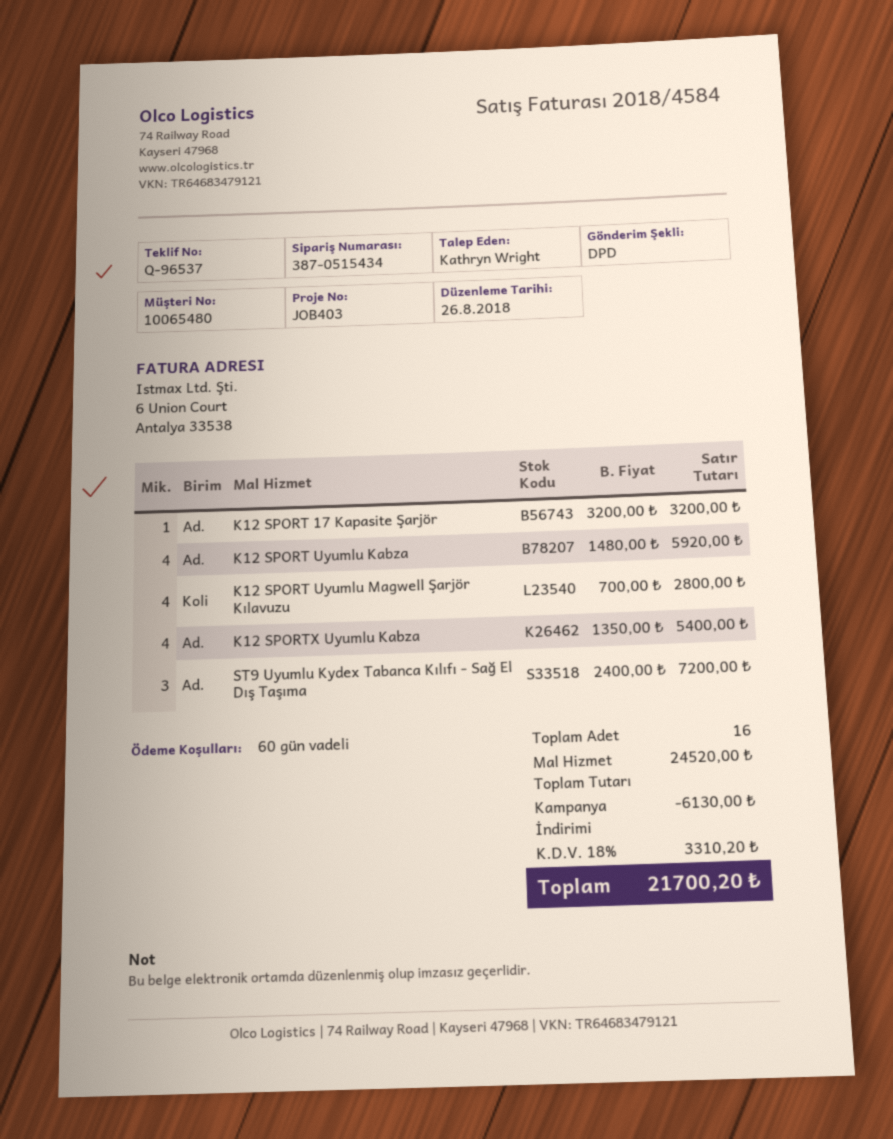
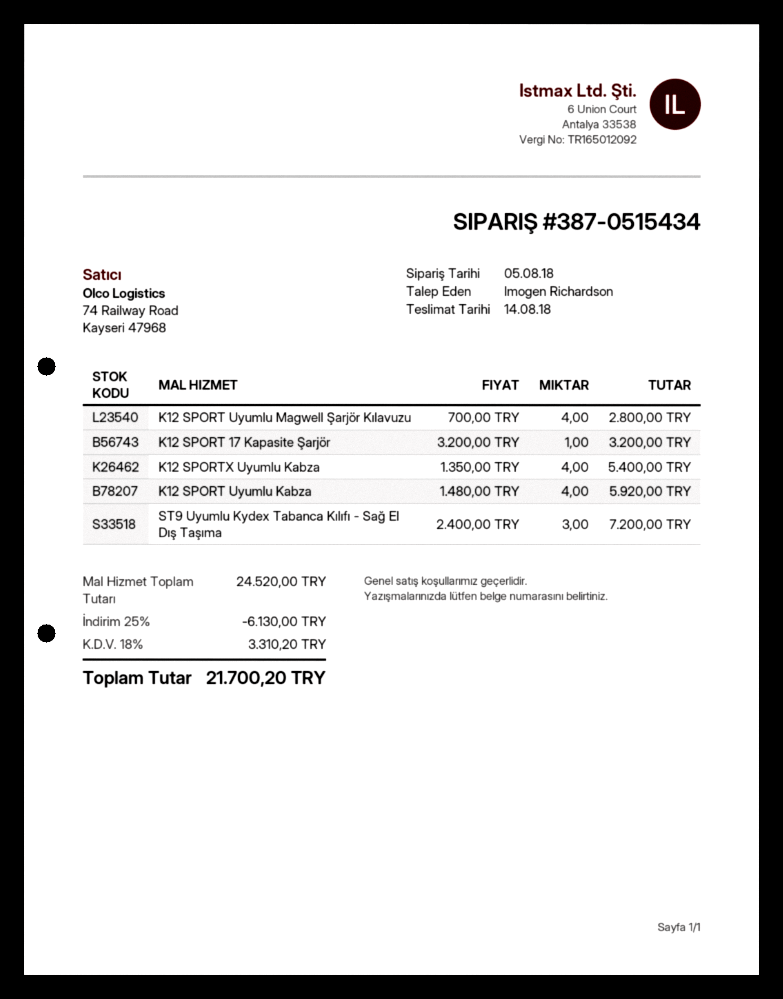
ordered by: Kathryn Wright -> Imogen Richardson

